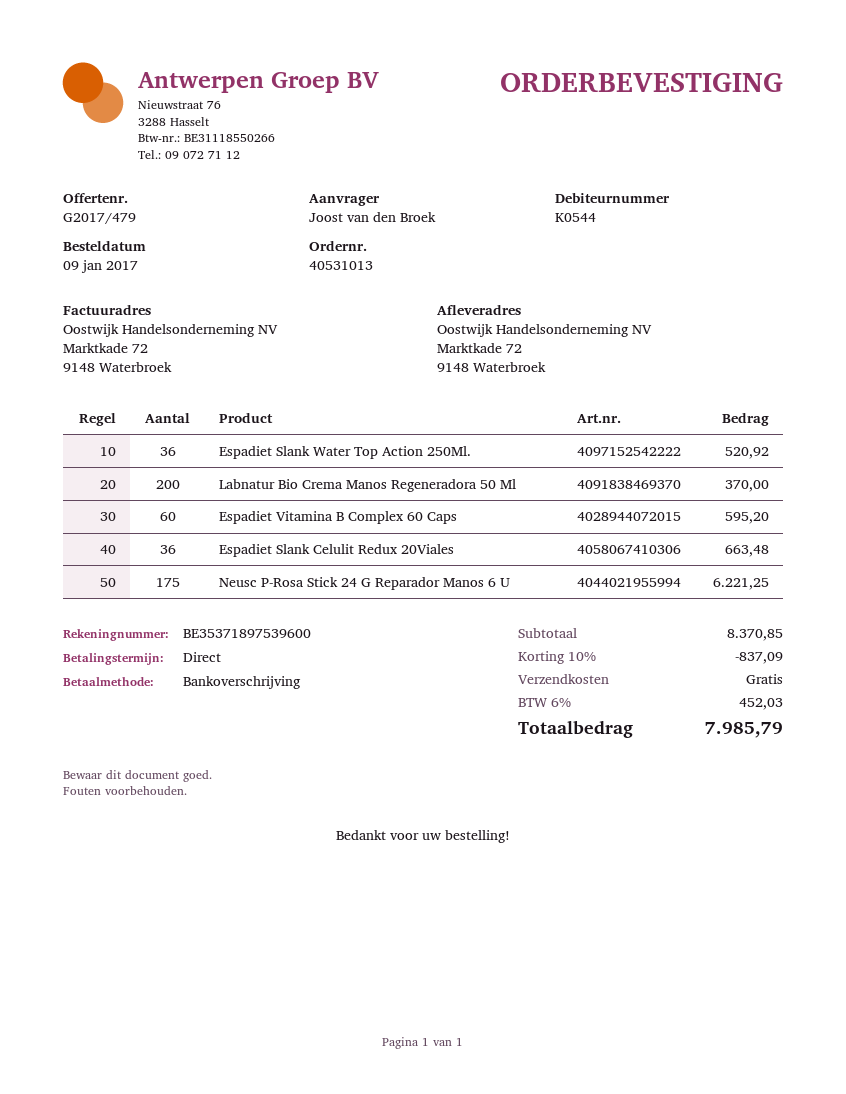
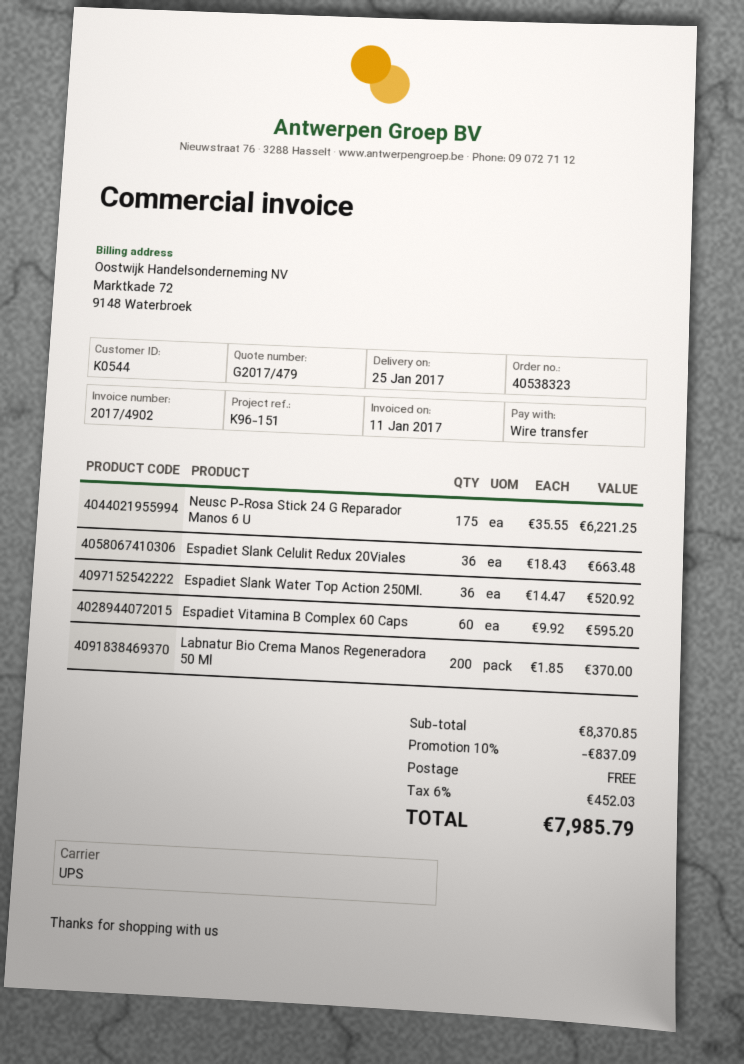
order number: 40531013 -> 40538323

